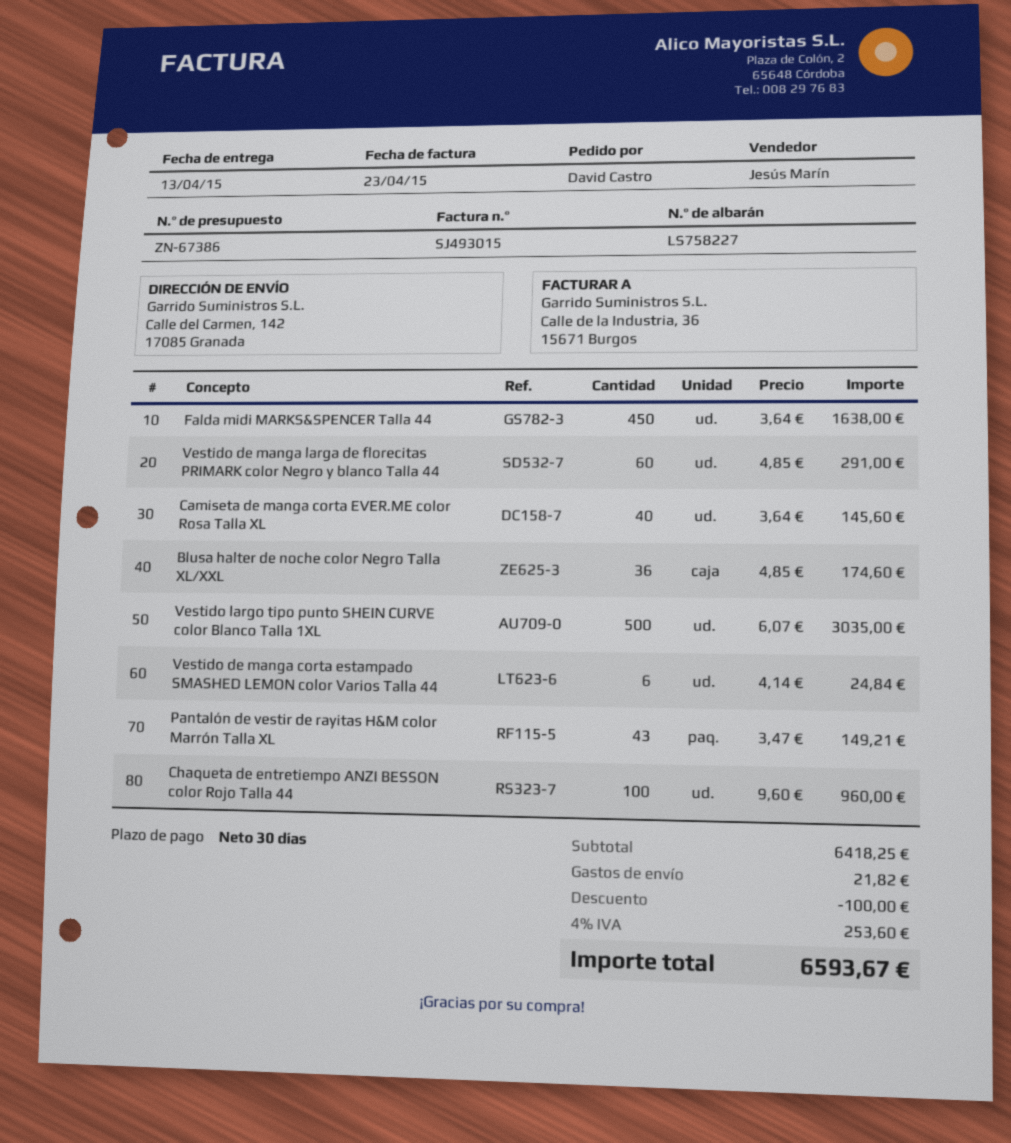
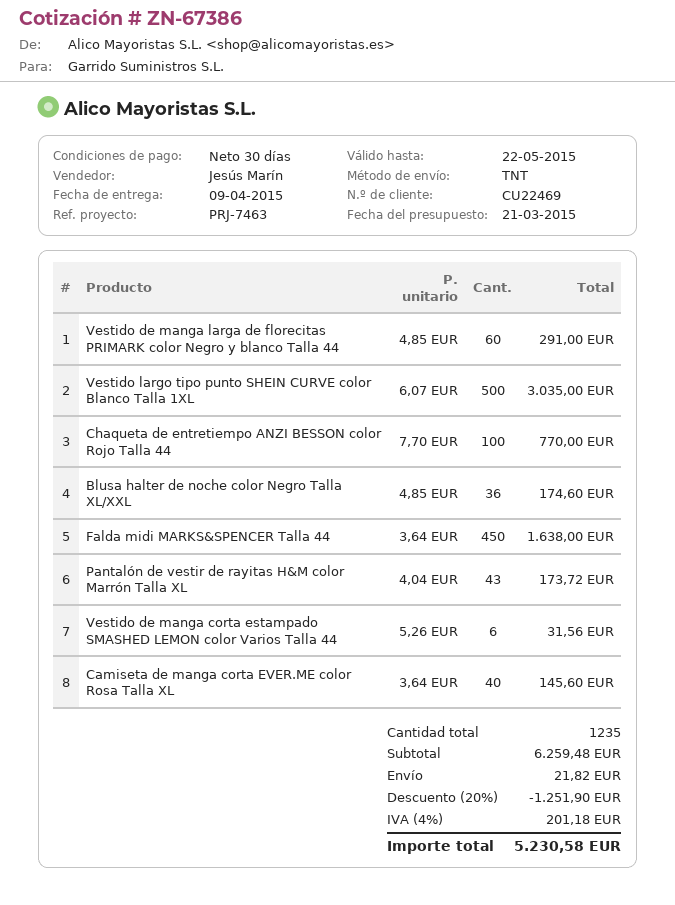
delivery date: 2015-04-13 -> 2015-04-09
Vestido de manga corta estampado SMASHED LEMON color Varios Talla 44: 6 x 4.14 = 24.84 -> 6 x 5.26 = 31.56
Pantalón de vestir de rayitas H&M color Marrón Talla XL: 43 x 3.47 = 149.21 -> 43 x 4.04 = 173.72
Chaqueta de entretiempo ANZI BESSON color Rojo Talla 44: 100 x 9.60 = 960.00 -> 100 x 7.70 = 770.00
subtotal: 6418.25 -> 6259.48
discount: 100.00 -> 1251.90
tax: 4% = 253.60 -> 4% = 201.18
total: 6593.67 -> 5230.58

